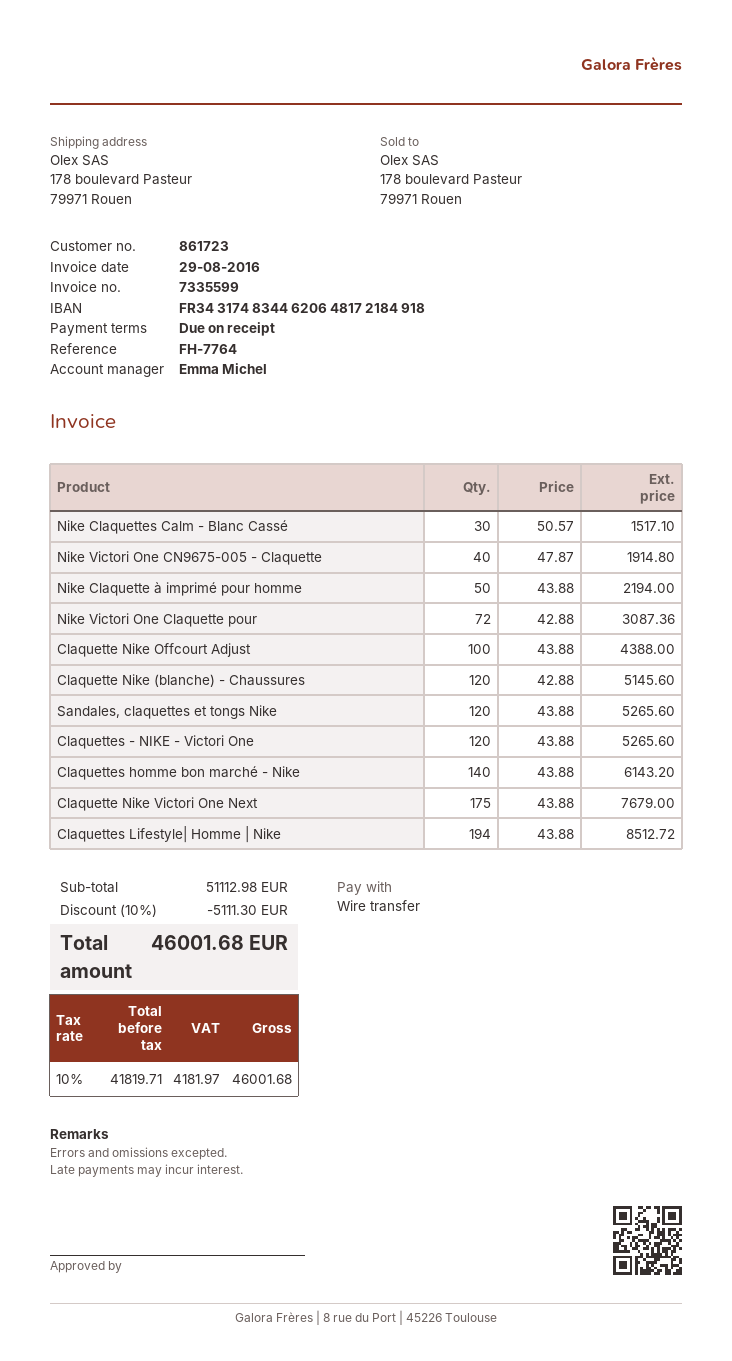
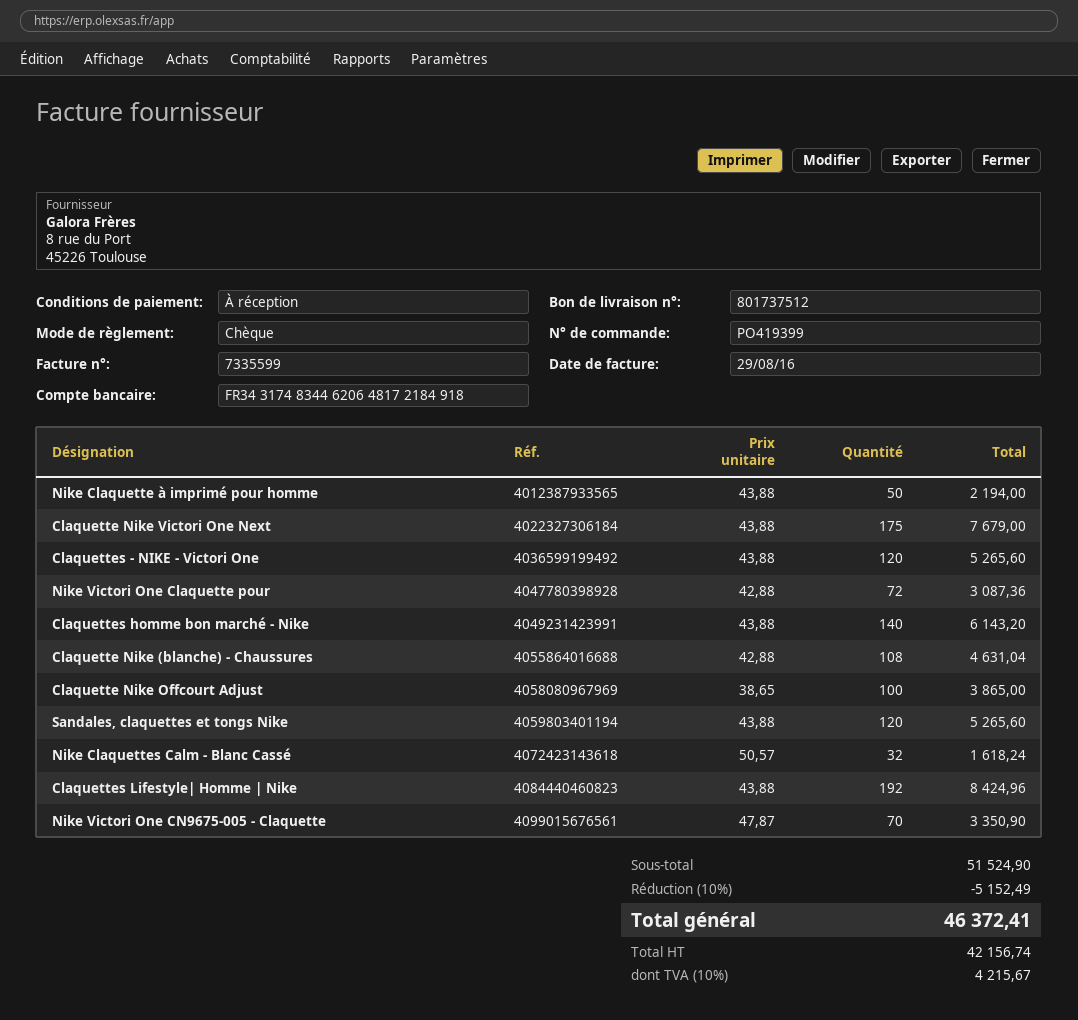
payment method: bank transfer -> cheque
Nike Claquettes Calm - Blanc Cassé: 30 x 50.57 = 1517.10 -> 32 x 50.57 = 1618.24
Nike Victori One CN9675-005 - Claquette: 40 x 47.87 = 1914.80 -> 70 x 47.87 = 3350.90
Claquette Nike Offcourt Adjust: 100 x 43.88 = 4388.00 -> 100 x 38.65 = 3865.00
Claquette Nike (blanche) - Chaussures: 120 x 42.88 = 5145.60 -> 108 x 42.88 = 4631.04
Claquettes Lifestyle| Homme | Nike: 194 x 43.88 = 8512.72 -> 192 x 43.88 = 8424.96
subtotal: 51112.98 -> 51524.90
discount: 10% = 5111.30 -> 10% = 5152.49
net: 41819.71 -> 42156.74
tax: 10% = 4181.97 -> 10% = 4215.67
total: 46001.68 -> 46372.41

